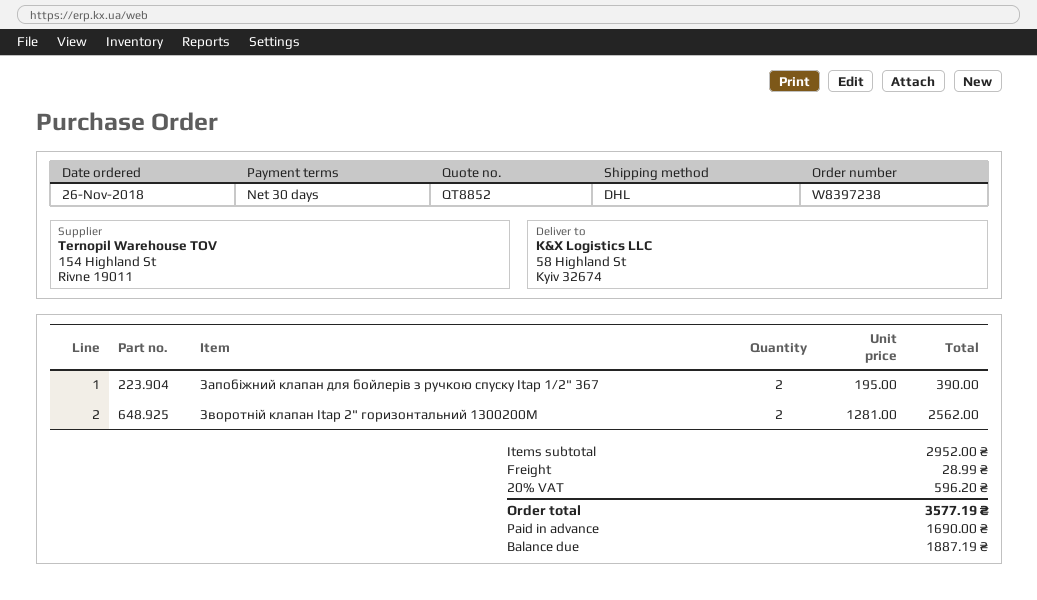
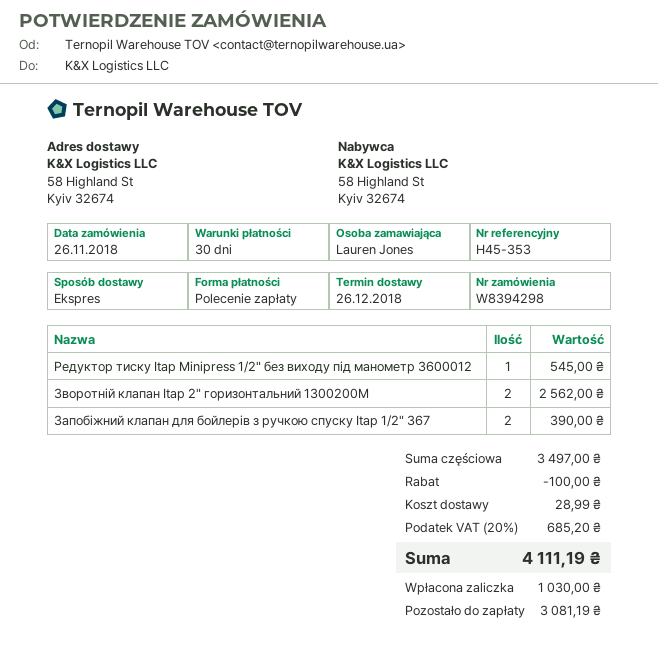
order number: W8397238 -> W8394298
shipping method: DHL -> express
Редуктор тиску Itap Minipress 1/2" без виходу під манометр 3600012: none -> 1 for 545.00
subtotal: 2952.00 -> 3497.00
discount: none -> 100.00
tax: 20% = 596.20 -> 20% = 685.20
total: 3577.19 -> 4111.19
deposit: 1690.00 -> 1030.00
balance: 1887.19 -> 3081.19

